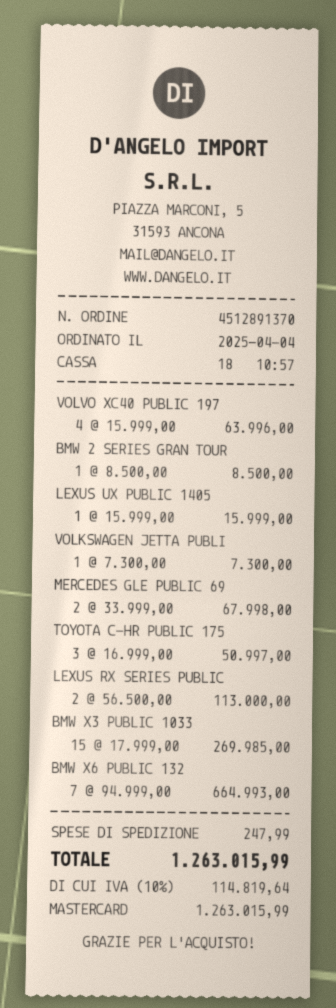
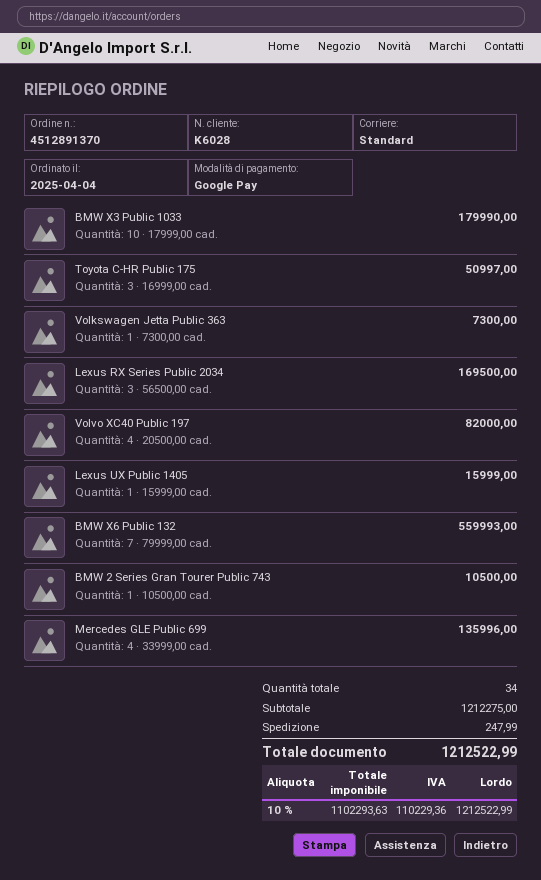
payment method: Mastercard -> Google Pay
VOLVO XC40 PUBLIC 197: 4 x 15999.00 = 63996.00 -> 4 x 20500.00 = 82000.00
BMW 2 SERIES GRAN TOUR: 1 x 8500.00 = 8500.00 -> 1 x 10500.00 = 10500.00
MERCEDES GLE PUBLIC 69: 2 x 33999.00 = 67998.00 -> 4 x 33999.00 = 135996.00
LEXUS RX SERIES PUBLIC: 2 x 56500.00 = 113000.00 -> 3 x 56500.00 = 169500.00
BMW X3 PUBLIC 1033: 15 x 17999.00 = 269985.00 -> 10 x 17999.00 = 179990.00
BMW X6 PUBLIC 132: 7 x 94999.00 = 664993.00 -> 7 x 79999.00 = 559993.00
tax: 10% = 114819.64 -> 10% = 110229.36
total: 1263015.99 -> 1212522.99

